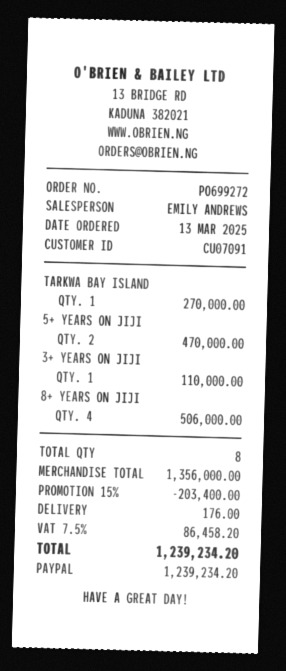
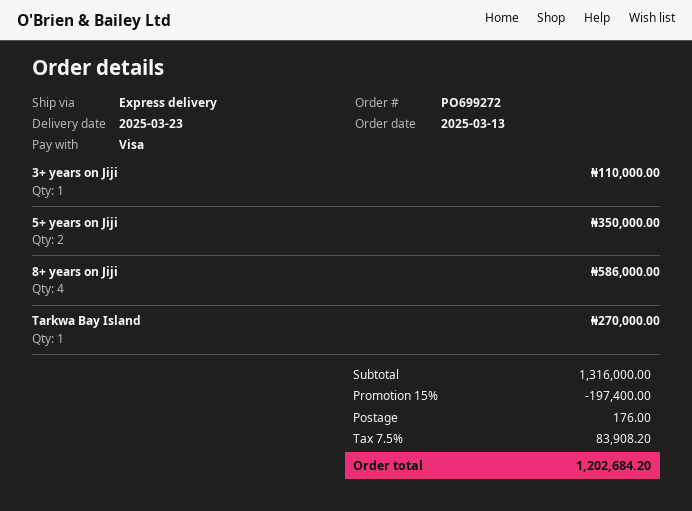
payment method: PayPal -> Visa
5+ YEARS ON JIJI: 2 for 470000.00 -> 2 for 350000.00
8+ YEARS ON JIJI: 4 for 506000.00 -> 4 for 586000.00
subtotal: 1356000.00 -> 1316000.00
discount: 15% = 203400.00 -> 15% = 197400.00
tax: 7.5% = 86458.20 -> 7.5% = 83908.20
total: 1239234.20 -> 1202684.20

